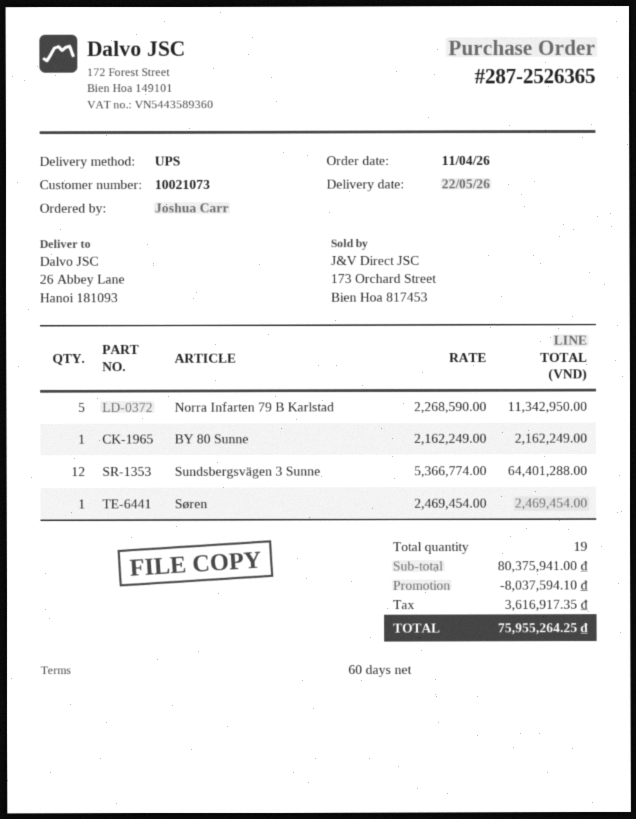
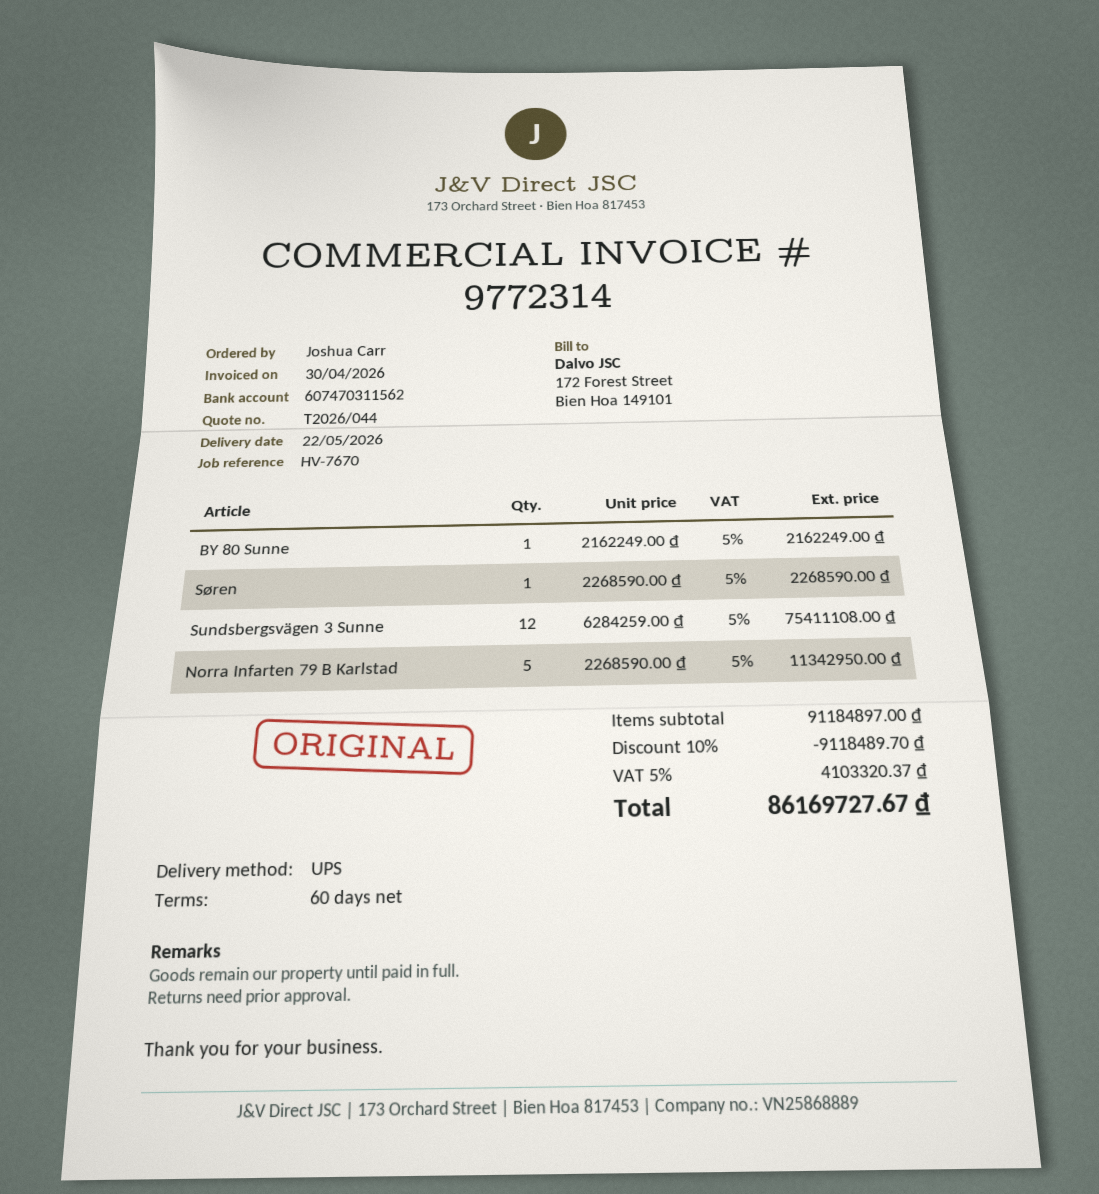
Sundsbergsvägen 3 Sunne: 12 x 5366774.00 = 64401288.00 -> 12 x 6284259.00 = 75411108.00
Søren: 1 x 2469454.00 = 2469454.00 -> 1 x 2268590.00 = 2268590.00
subtotal: 80375941.00 -> 91184897.00
discount: 8037594.10 -> 9118489.70
tax: 3616917.35 -> 4103320.37
total: 75955264.25 -> 86169727.67

